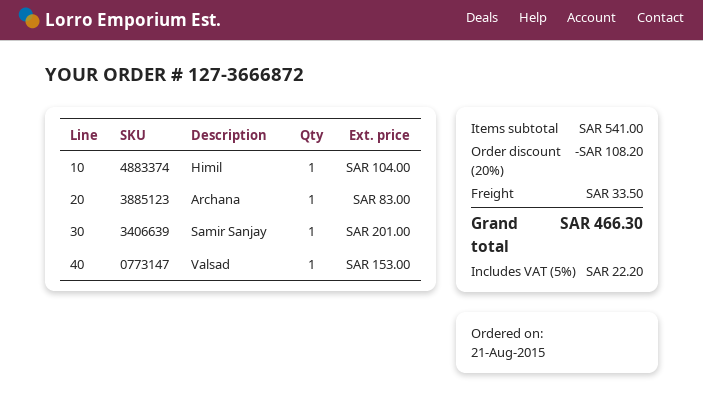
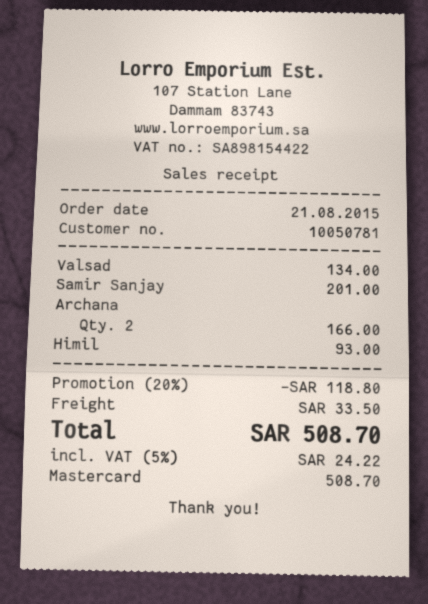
Himil: 1 for 104.00 -> 1 for 93.00
Archana: 1 for 83.00 -> 2 for 166.00
Valsad: 1 for 153.00 -> 1 for 134.00
discount: 20% = 108.20 -> 20% = 118.80
tax: 5% = 22.20 -> 5% = 24.22
total: 466.30 -> 508.70

